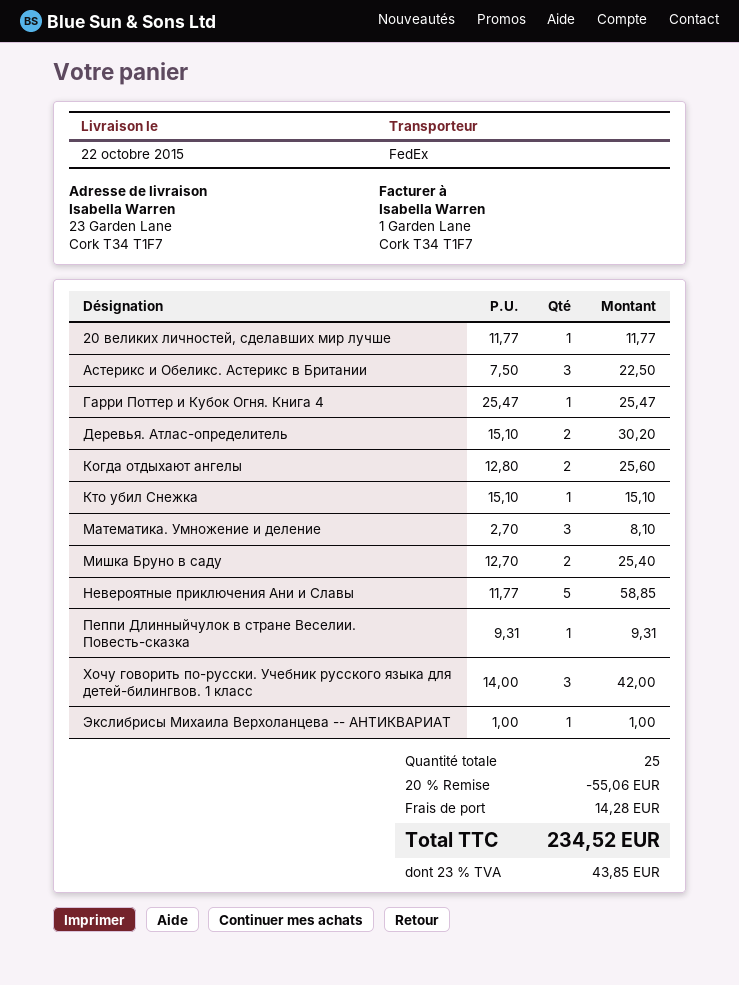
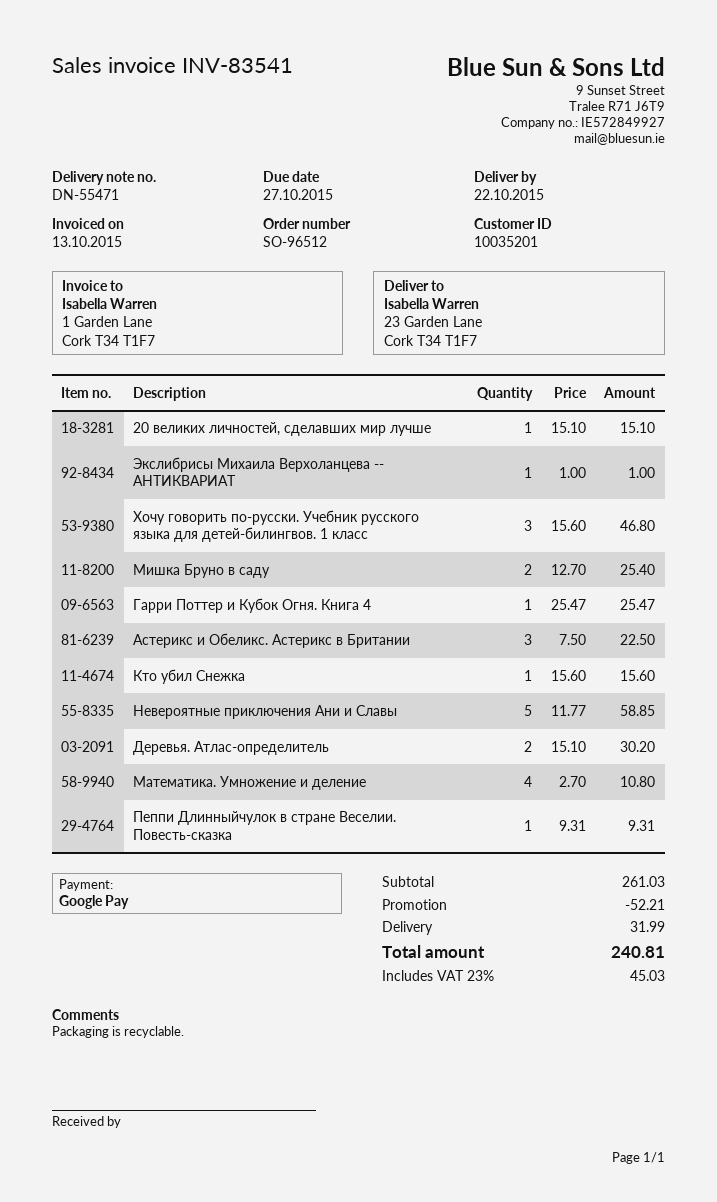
20 великих личностей, сделавших мир лучше: 1 x 11.77 = 11.77 -> 1 x 15.10 = 15.10
Когда отдыхают ангелы: 2 x 12.80 = 25.60 -> none
Кто убил Снежка: 1 x 15.10 = 15.10 -> 1 x 15.60 = 15.60
Математика. Умножение и деление: 3 x 2.70 = 8.10 -> 4 x 2.70 = 10.80
Хочу говорить по-русски. Учебник русского языка для детей-билингвов. 1 класс: 3 x 14.00 = 42.00 -> 3 x 15.60 = 46.80
discount: 55.06 -> 52.21
shipping: 14.28 -> 31.99
tax: 23% = 43.85 -> 23% = 45.03
total: 234.52 -> 240.81

